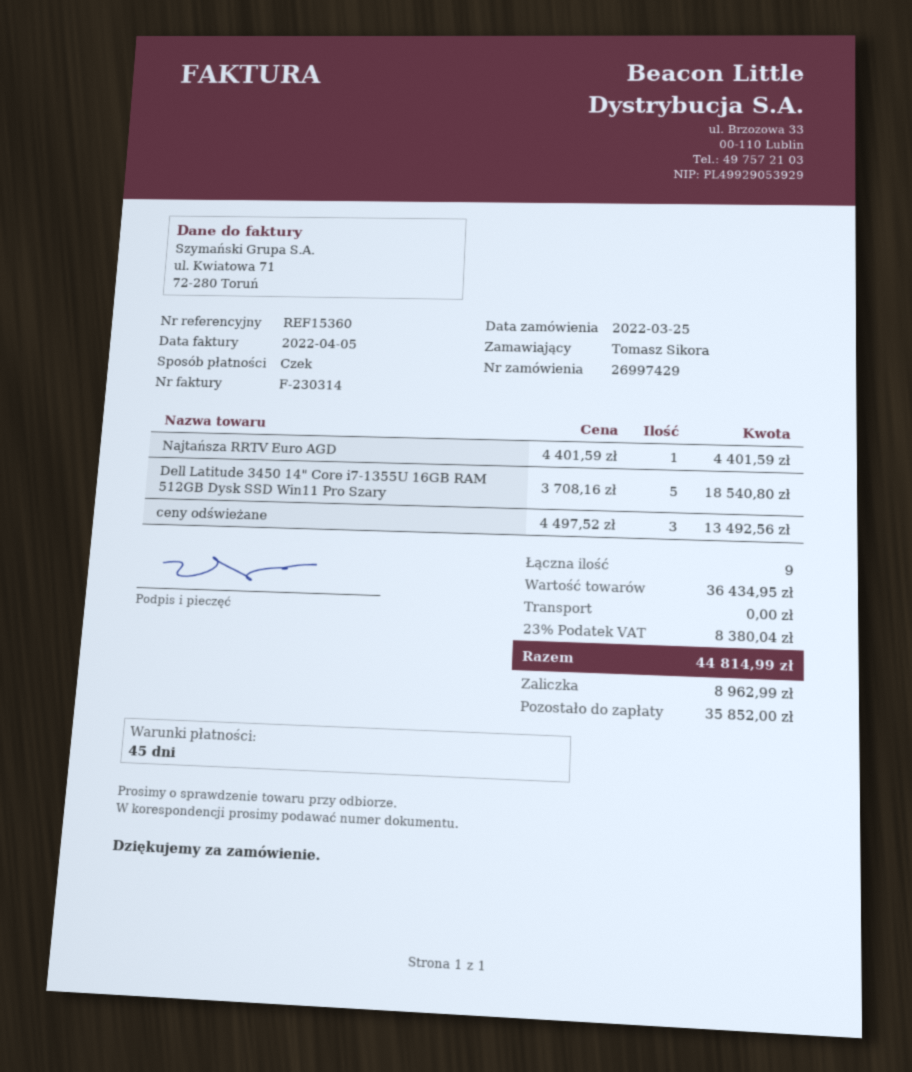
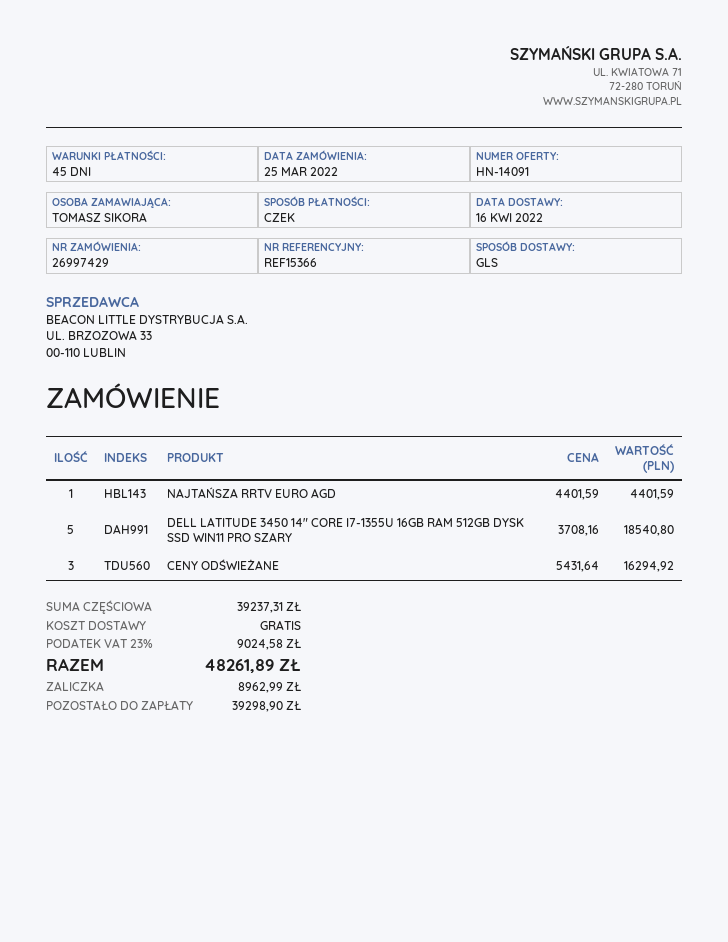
reference: REF15360 -> REF15366
ceny odświeżane: 3 x 4497.52 = 13492.56 -> 3 x 5431.64 = 16294.92
subtotal: 36434.95 -> 39237.31
tax: 23% = 8380.04 -> 23% = 9024.58
total: 44814.99 -> 48261.89
balance: 35852.00 -> 39298.90

